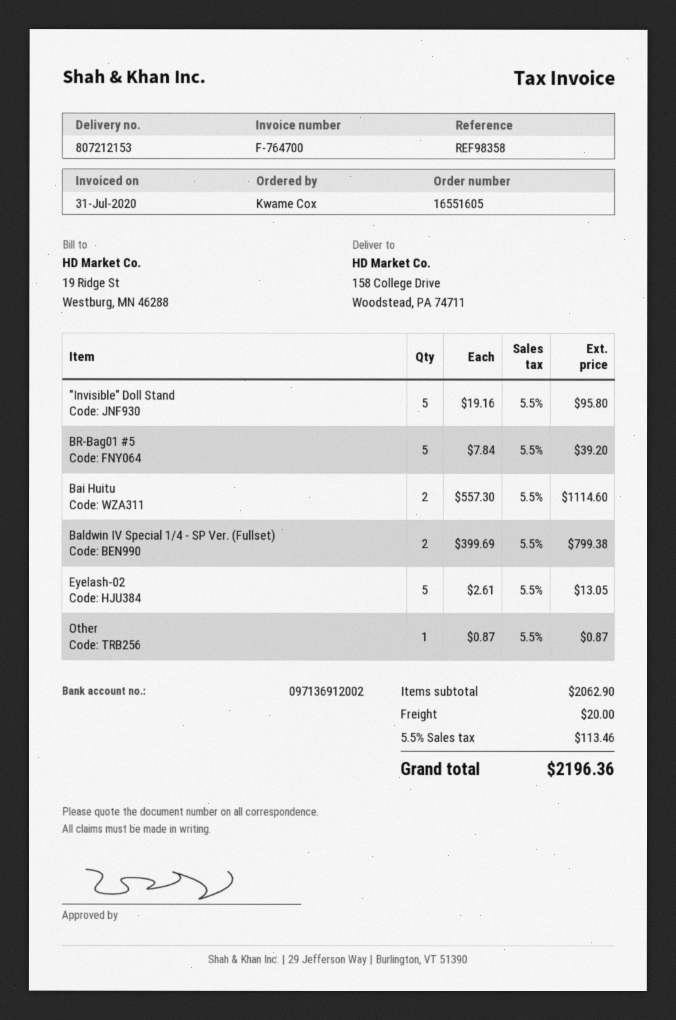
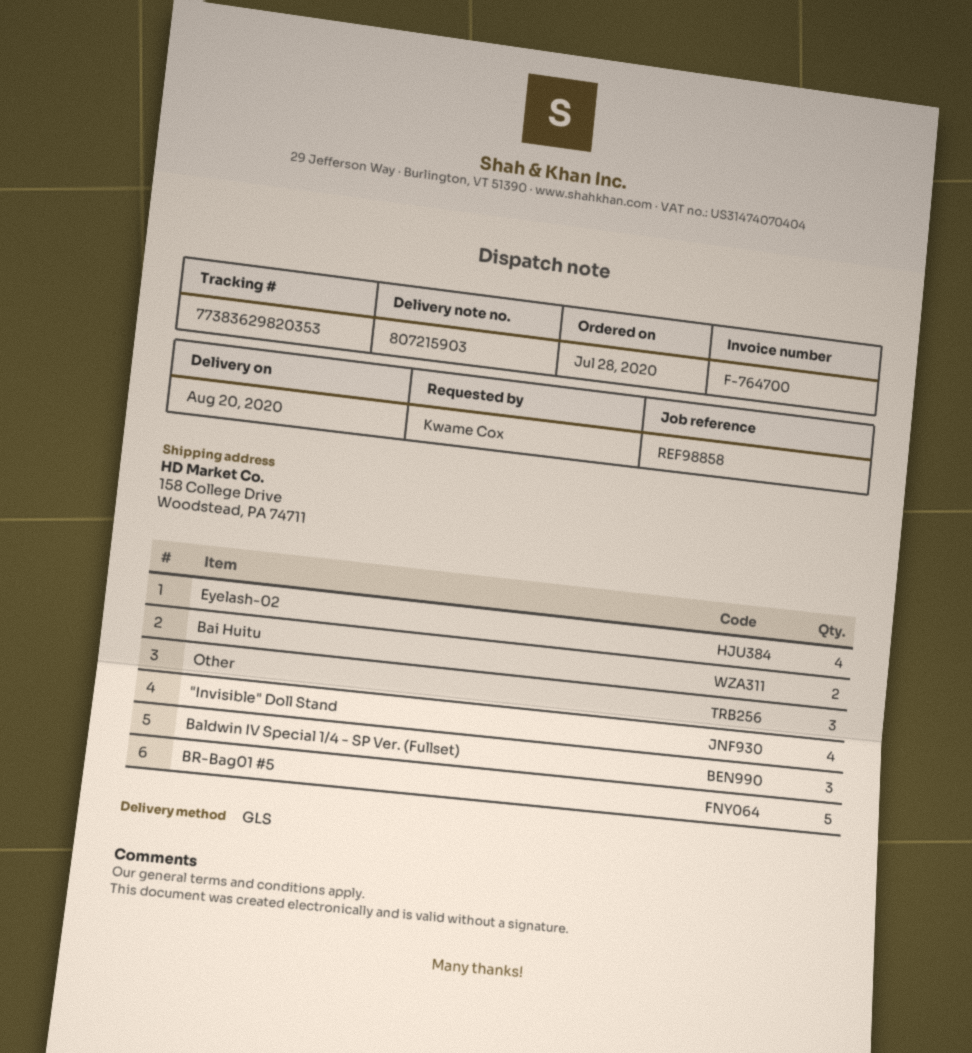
delivery note number: 807212153 -> 807215903
reference: REF98358 -> REF98858
"Invisible" Doll Stand: 5 -> 4
Baldwin IV Special 1/4 - SP Ver. (Fullset): 2 -> 3
Eyelash-02: 5 -> 4
Other: 1 -> 3

